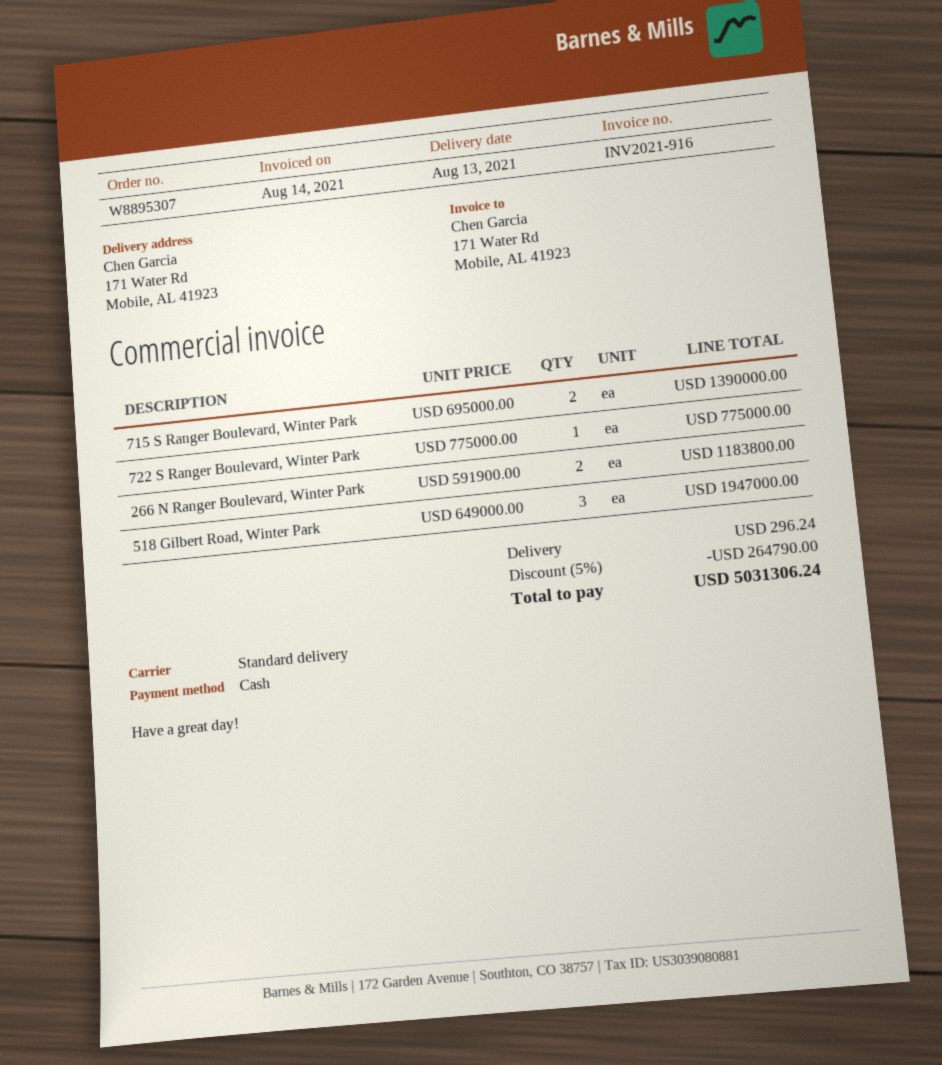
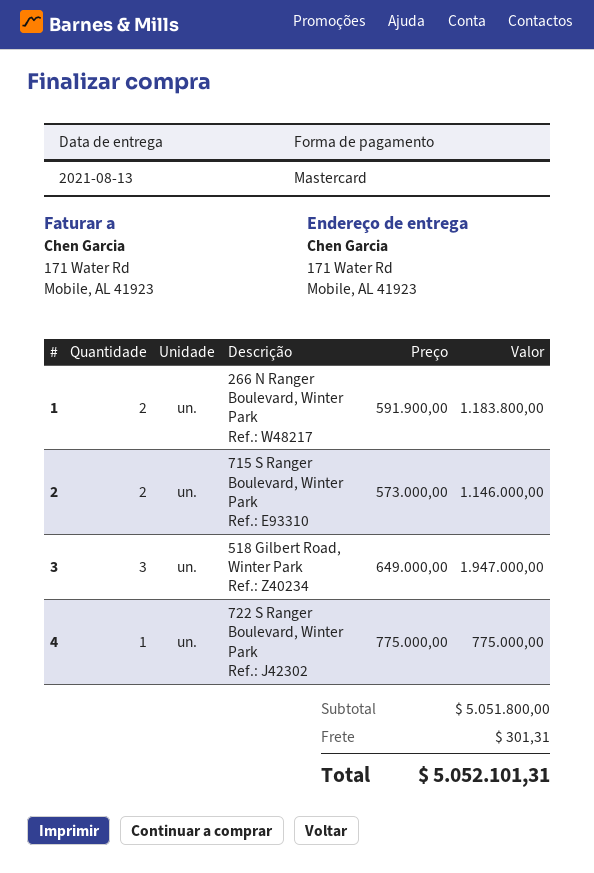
payment method: cash -> Mastercard
715 S Ranger Boulevard, Winter Park: 2 x 695000.00 = 1390000.00 -> 2 x 573000.00 = 1146000.00
discount: 5% = 264790.00 -> none
shipping: 296.24 -> 301.31
total: 5031306.24 -> 5052101.31

